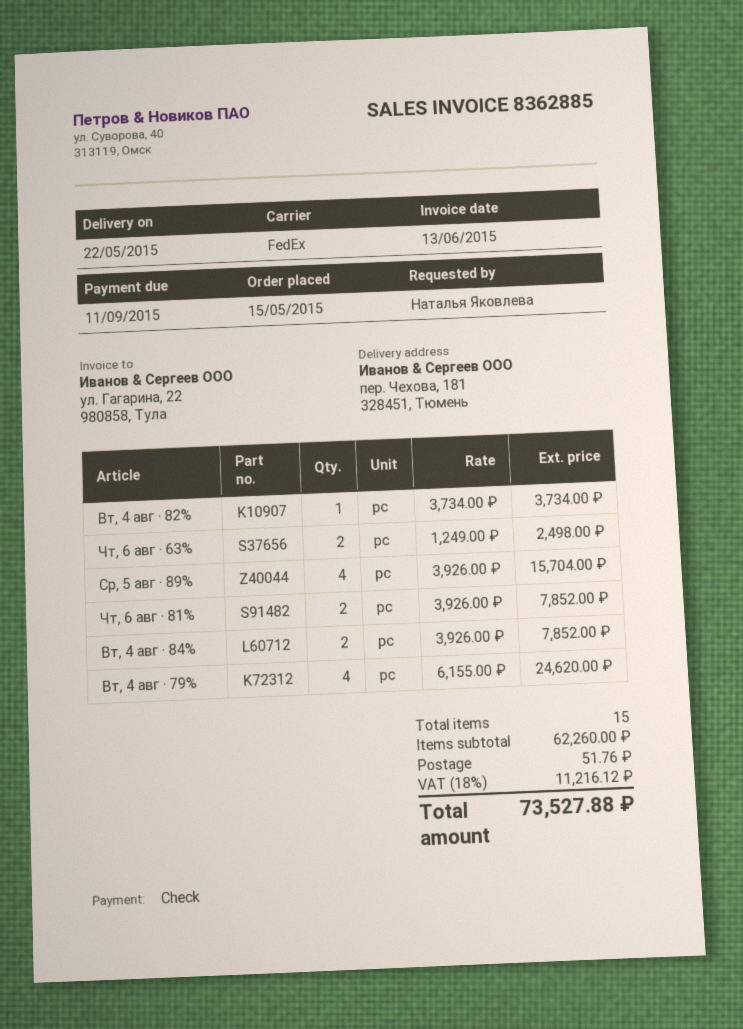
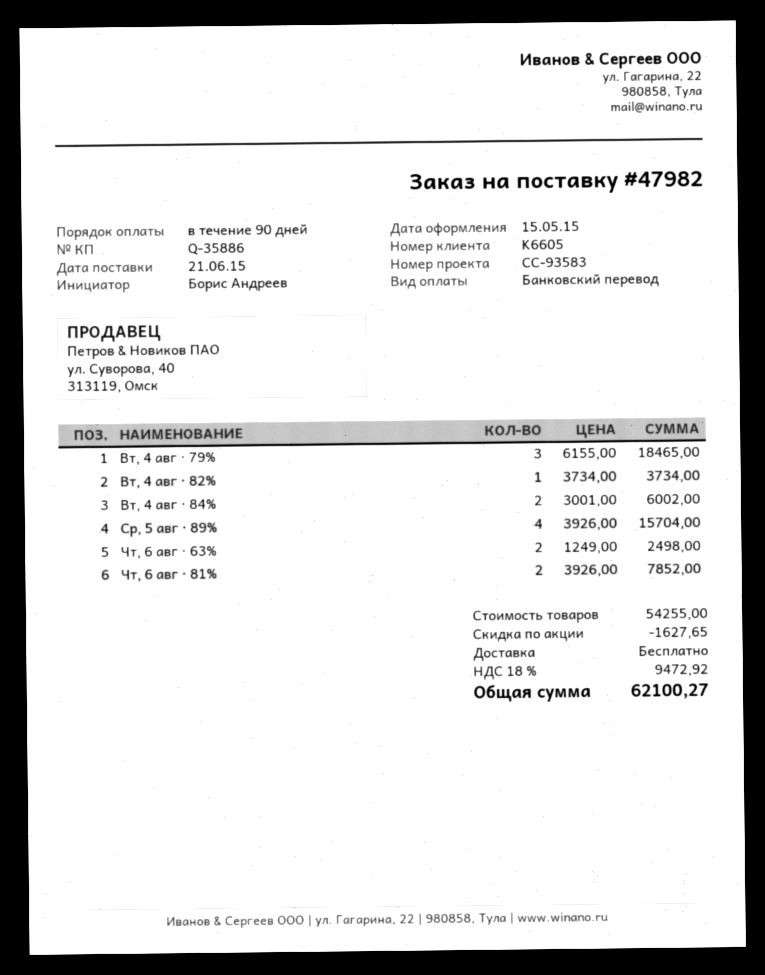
delivery date: 2015-05-22 -> 2015-06-21
ordered by: Наталья Яковлева -> Борис Андреев
payment method: cheque -> bank transfer
Вт, 4 авг · 84%: 2 x 3926.00 = 7852.00 -> 2 x 3001.00 = 6002.00
Вт, 4 авг · 79%: 4 x 6155.00 = 24620.00 -> 3 x 6155.00 = 18465.00
subtotal: 62260.00 -> 54255.00
discount: none -> 1627.65
shipping: 51.76 -> 0.00
tax: 18% = 11216.12 -> 18% = 9472.92
total: 73527.88 -> 62100.27

